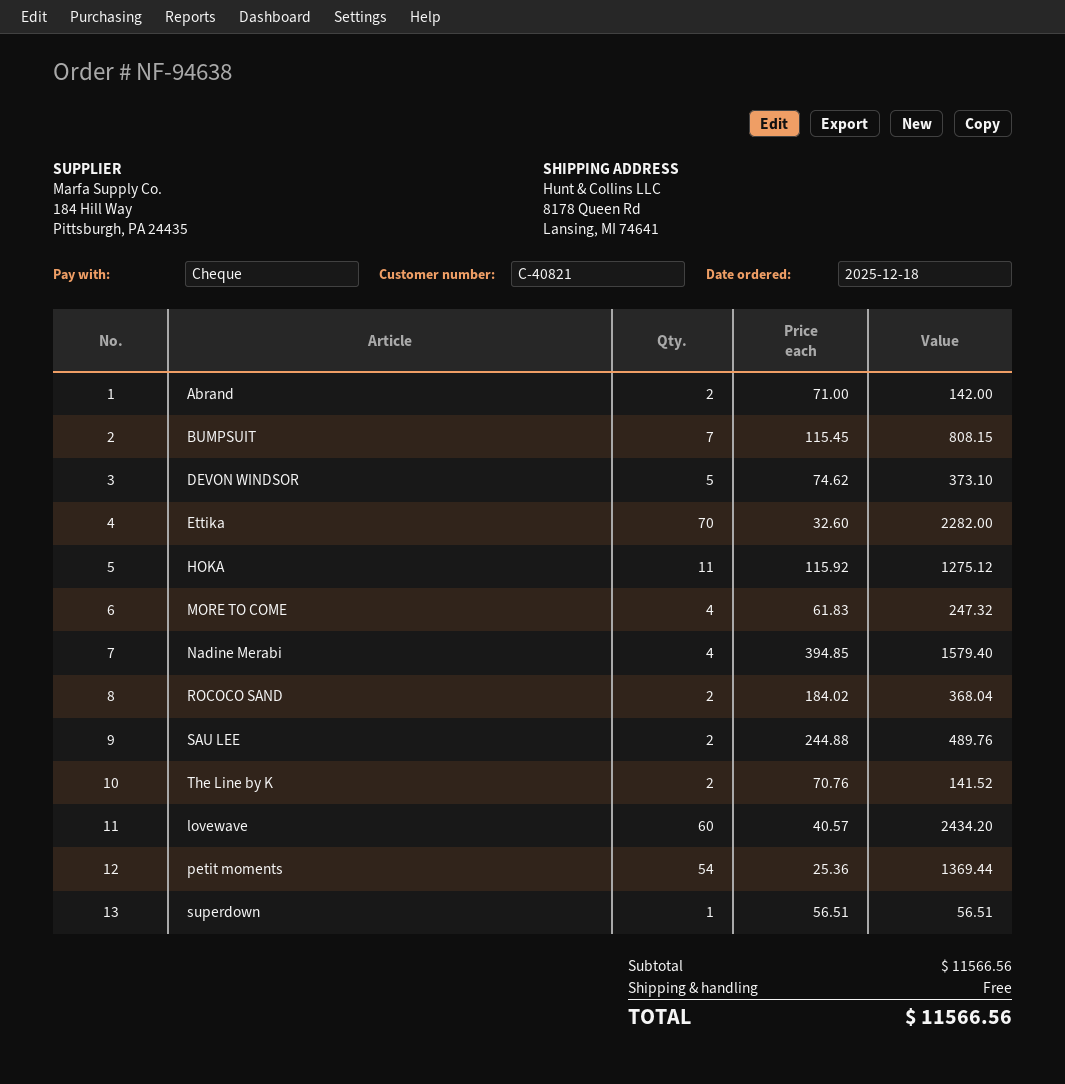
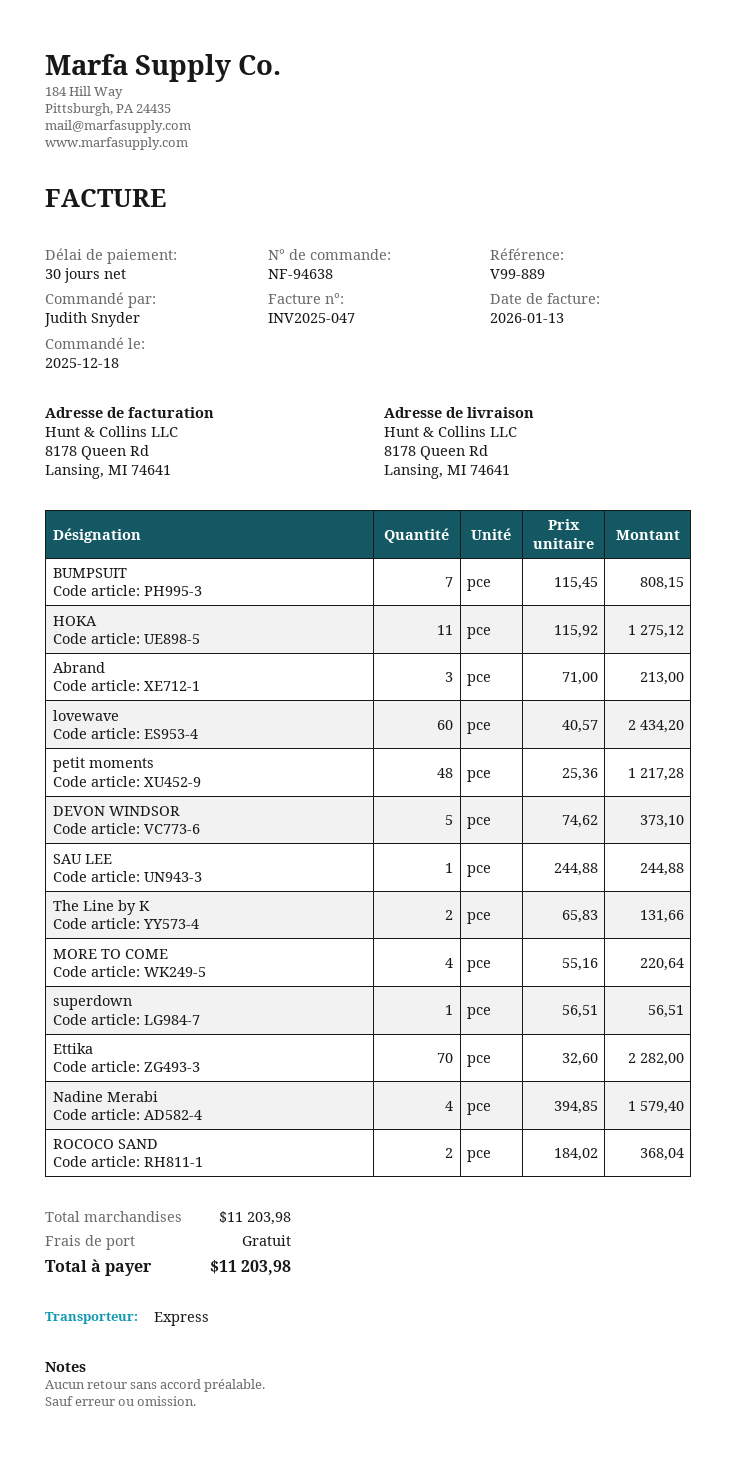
Abrand: 2 x 71.00 = 142.00 -> 3 x 71.00 = 213.00
MORE TO COME: 4 x 61.83 = 247.32 -> 4 x 55.16 = 220.64
SAU LEE: 2 x 244.88 = 489.76 -> 1 x 244.88 = 244.88
The Line by K: 2 x 70.76 = 141.52 -> 2 x 65.83 = 131.66
petit moments: 54 x 25.36 = 1369.44 -> 48 x 25.36 = 1217.28
subtotal: 11566.56 -> 11203.98
total: 11566.56 -> 11203.98

